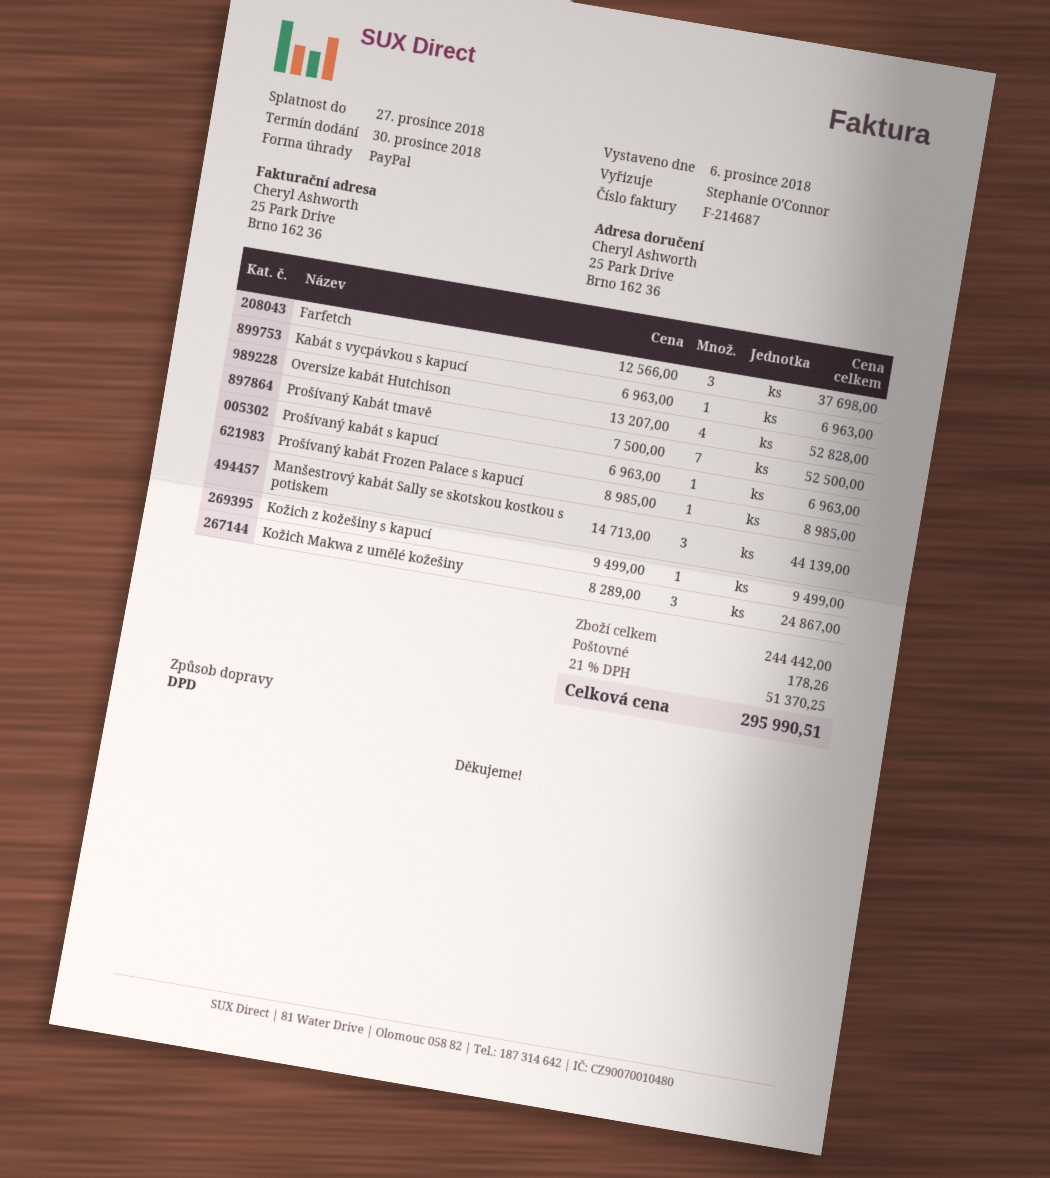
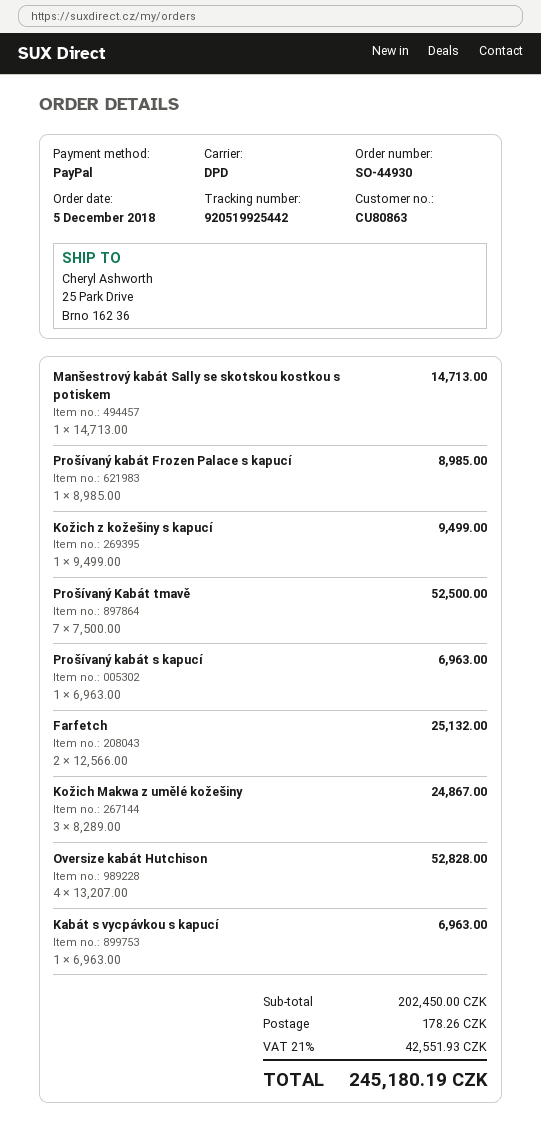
Farfetch: 3 x 12566.00 = 37698.00 -> 2 x 12566.00 = 25132.00
Manšestrový kabát Sally se skotskou kostkou s potiskem: 3 x 14713.00 = 44139.00 -> 1 x 14713.00 = 14713.00
subtotal: 244442.00 -> 202450.00
tax: 21% = 51370.25 -> 21% = 42551.93
total: 295990.51 -> 245180.19

